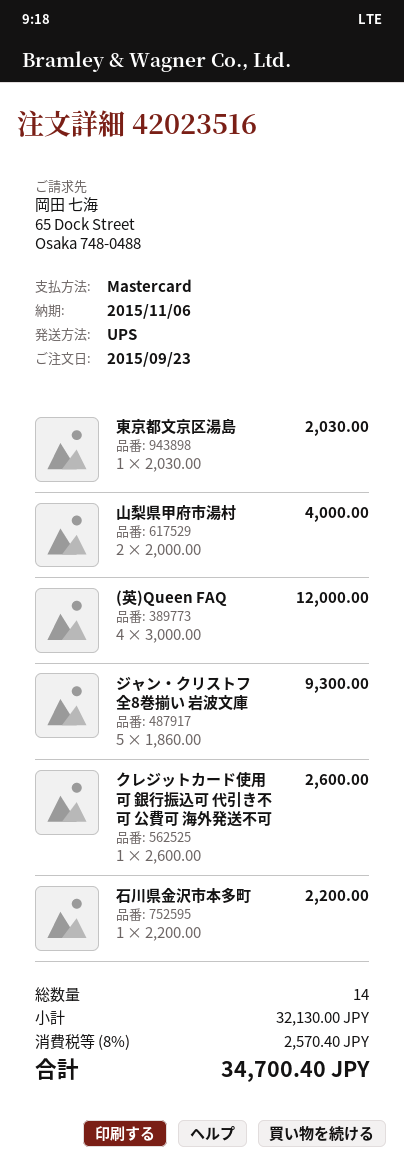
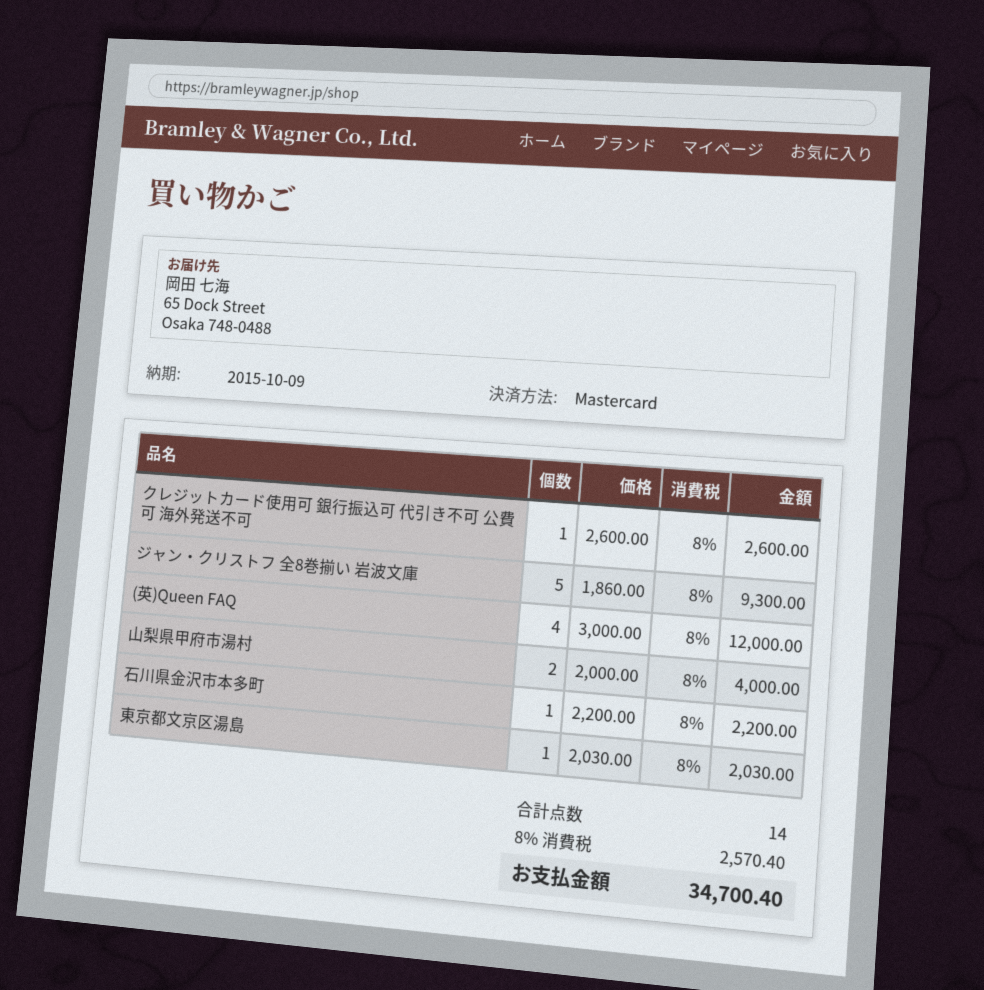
delivery date: 2015-11-06 -> 2015-10-09

